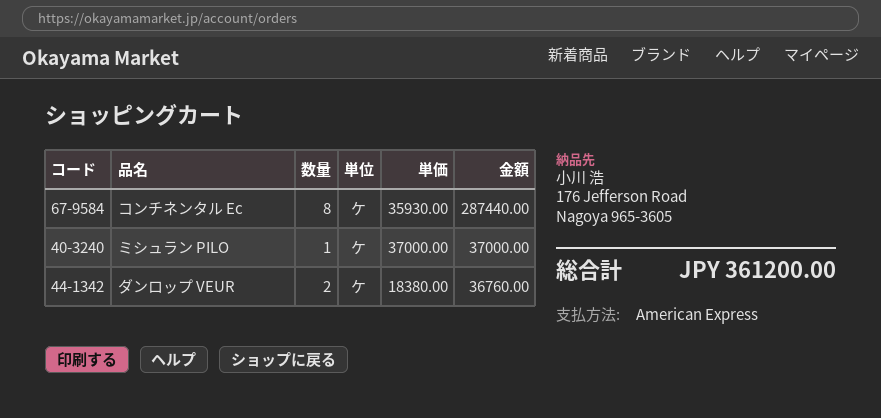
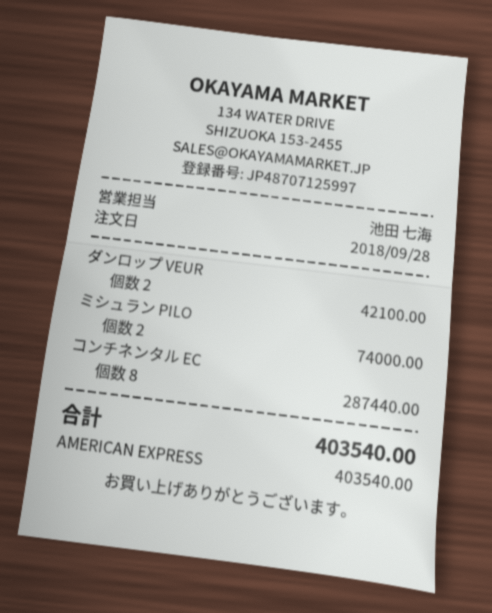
ミシュラン PILO: 1 for 37000.00 -> 2 for 74000.00
ダンロップ VEUR: 2 for 36760.00 -> 2 for 42100.00
total: 361200.00 -> 403540.00

